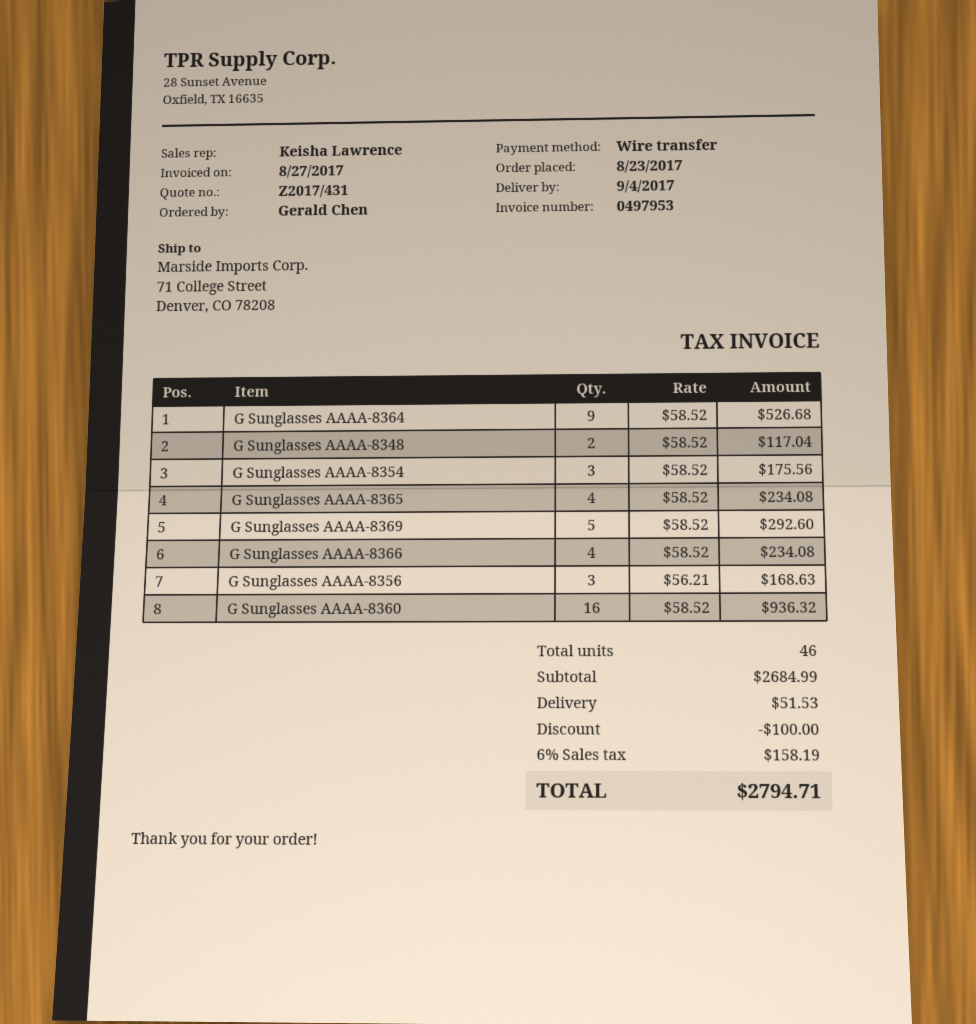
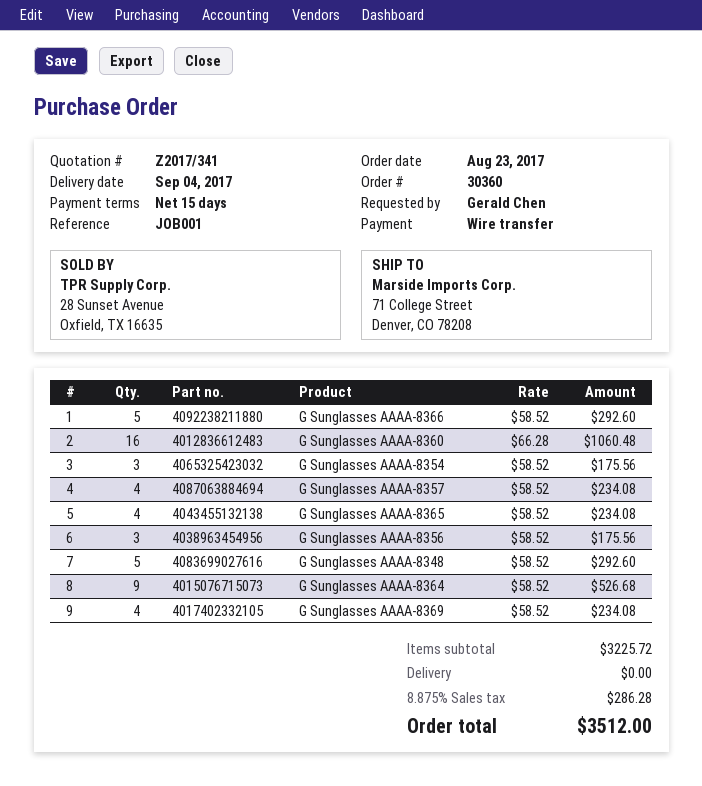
quote number: Z2017/431 -> Z2017/341
G Sunglasses AAAA-8348: 2 x 58.52 = 117.04 -> 5 x 58.52 = 292.60
G Sunglasses AAAA-8369: 5 x 58.52 = 292.60 -> 4 x 58.52 = 234.08
G Sunglasses AAAA-8366: 4 x 58.52 = 234.08 -> 5 x 58.52 = 292.60
G Sunglasses AAAA-8356: 3 x 56.21 = 168.63 -> 3 x 58.52 = 175.56
G Sunglasses AAAA-8360: 16 x 58.52 = 936.32 -> 16 x 66.28 = 1060.48
G Sunglasses AAAA-8357: none -> 4 x 58.52 = 234.08
subtotal: 2684.99 -> 3225.72
discount: 100.00 -> none
shipping: 51.53 -> 0.00
tax: 6% = 158.19 -> 8.875% = 286.28
total: 2794.71 -> 3512.00

